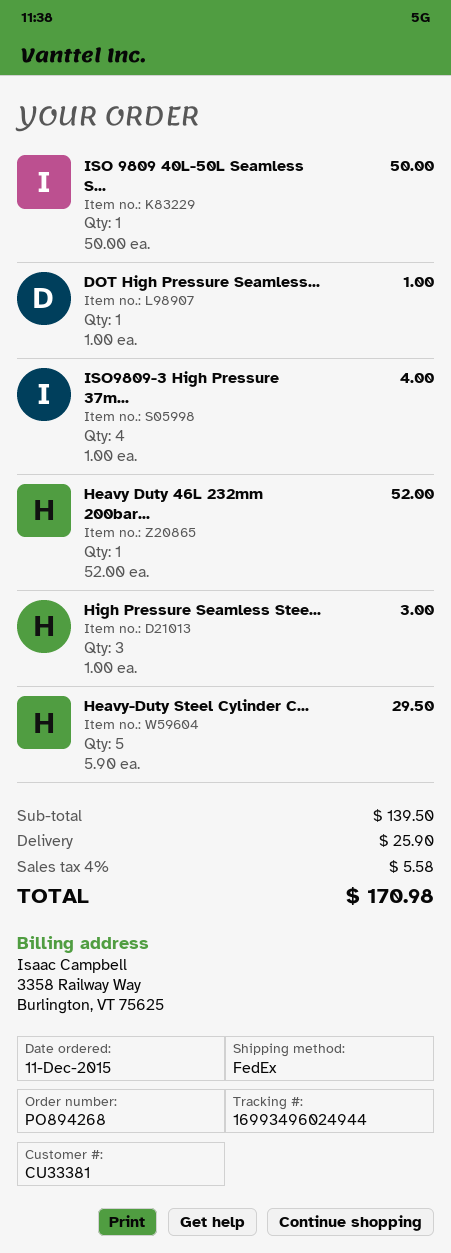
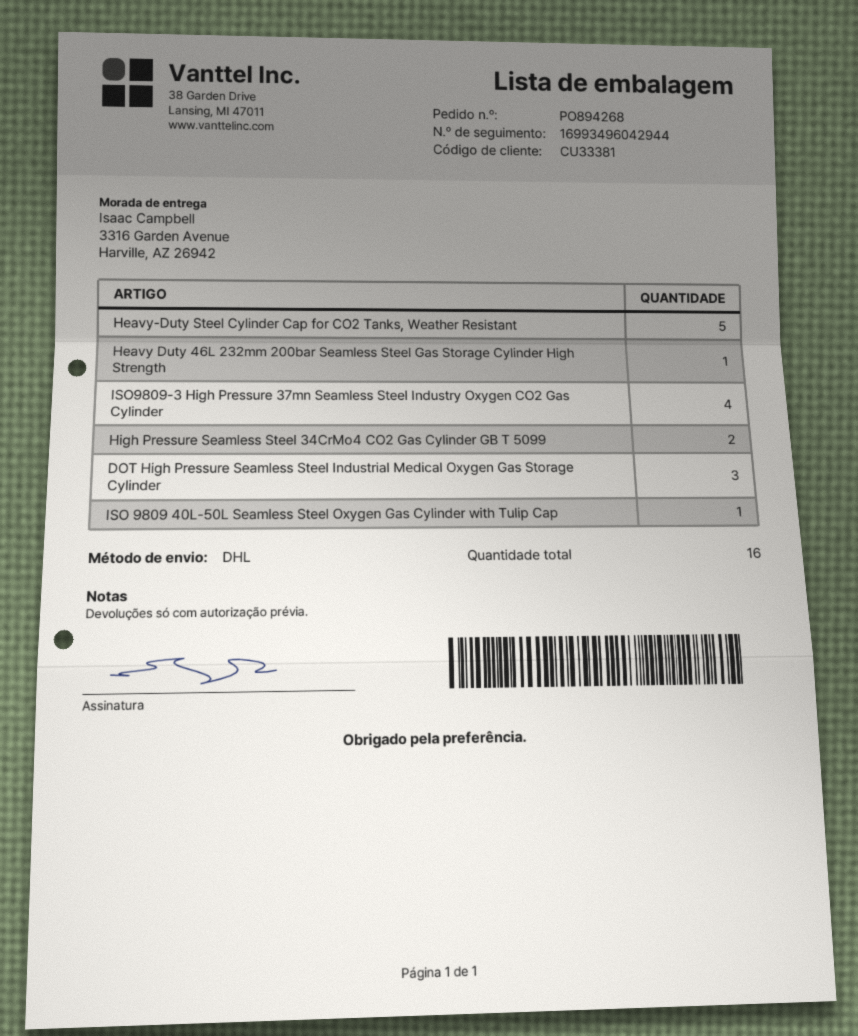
shipping method: FedEx -> DHL
tracking number: 16993496024944 -> 16993496042944
DOT High Pressure Seamless...: 1 -> 3
High Pressure Seamless Stee...: 3 -> 2

